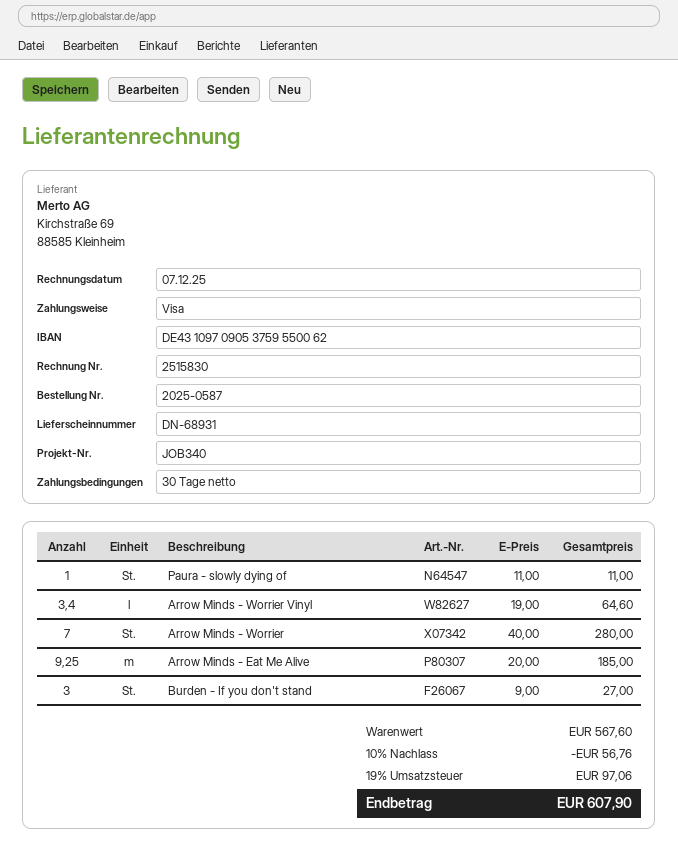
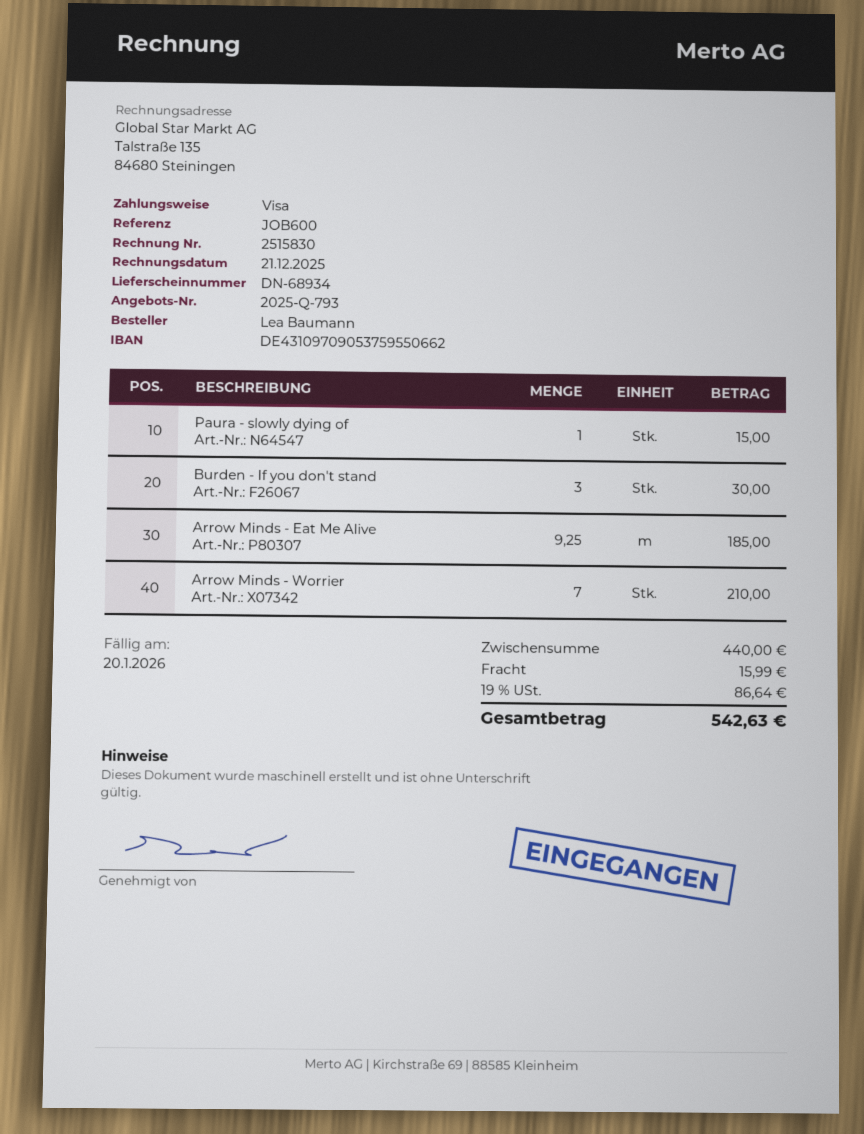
delivery note number: DN-68931 -> DN-68934
invoice date: 2025-12-07 -> 2025-12-21
reference: JOB340 -> JOB600
bank account: DE43109709053759550062 -> DE43109709053759550662
Paura - slowly dying of: 1 for 11.00 -> 1 for 15.00
Arrow Minds - Worrier Vinyl: 3.4 for 64.60 -> none
Arrow Minds - Worrier: 7 for 280.00 -> 7 for 210.00
Burden - If you don't stand: 3 for 27.00 -> 3 for 30.00
subtotal: 567.60 -> 440.00
discount: 10% = 56.76 -> none
shipping: none -> 15.99
tax: 19% = 97.06 -> 19% = 86.64
total: 607.90 -> 542.63

